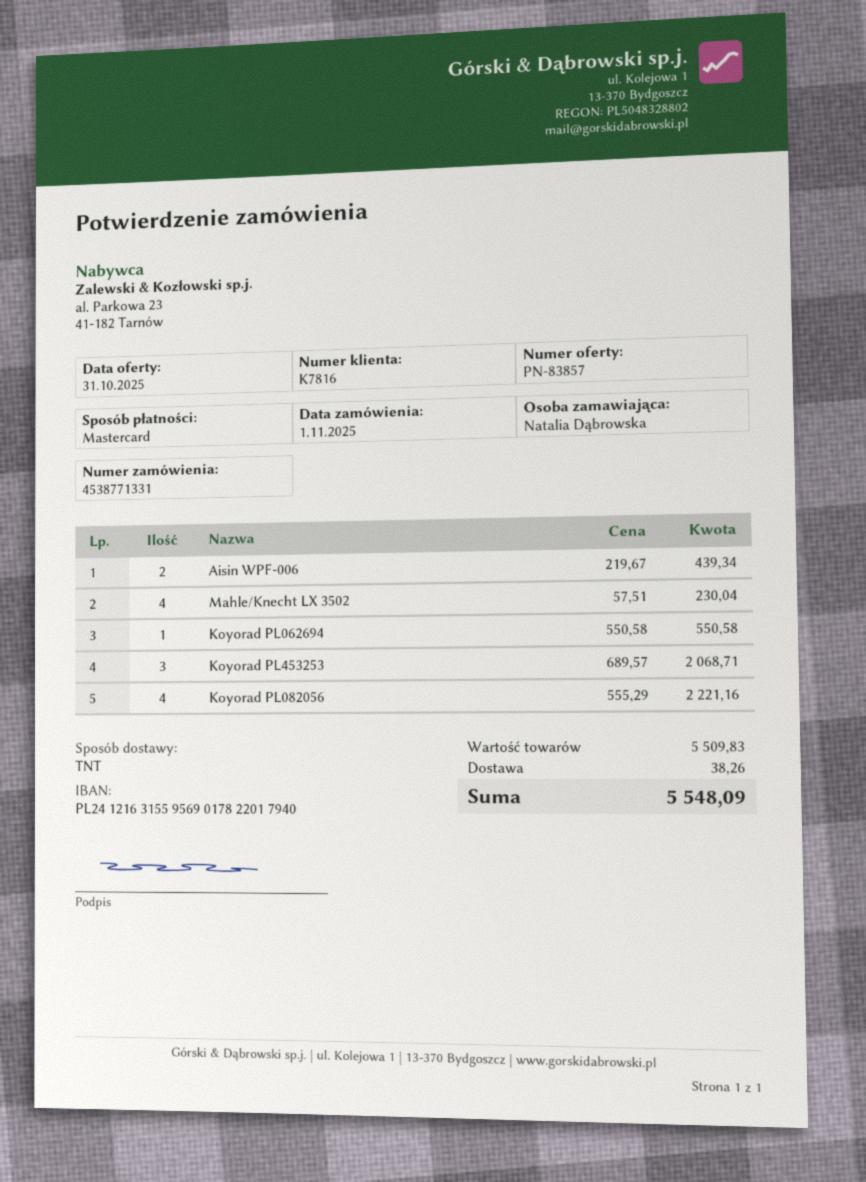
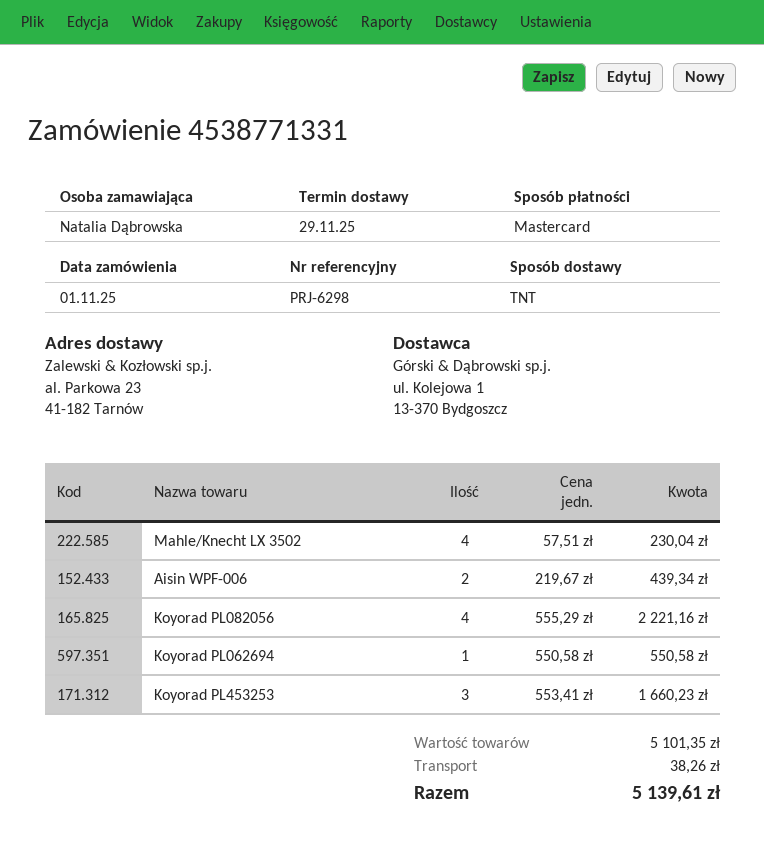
Koyorad PL453253: 3 x 689.57 = 2068.71 -> 3 x 553.41 = 1660.23
subtotal: 5509.83 -> 5101.35
total: 5548.09 -> 5139.61

